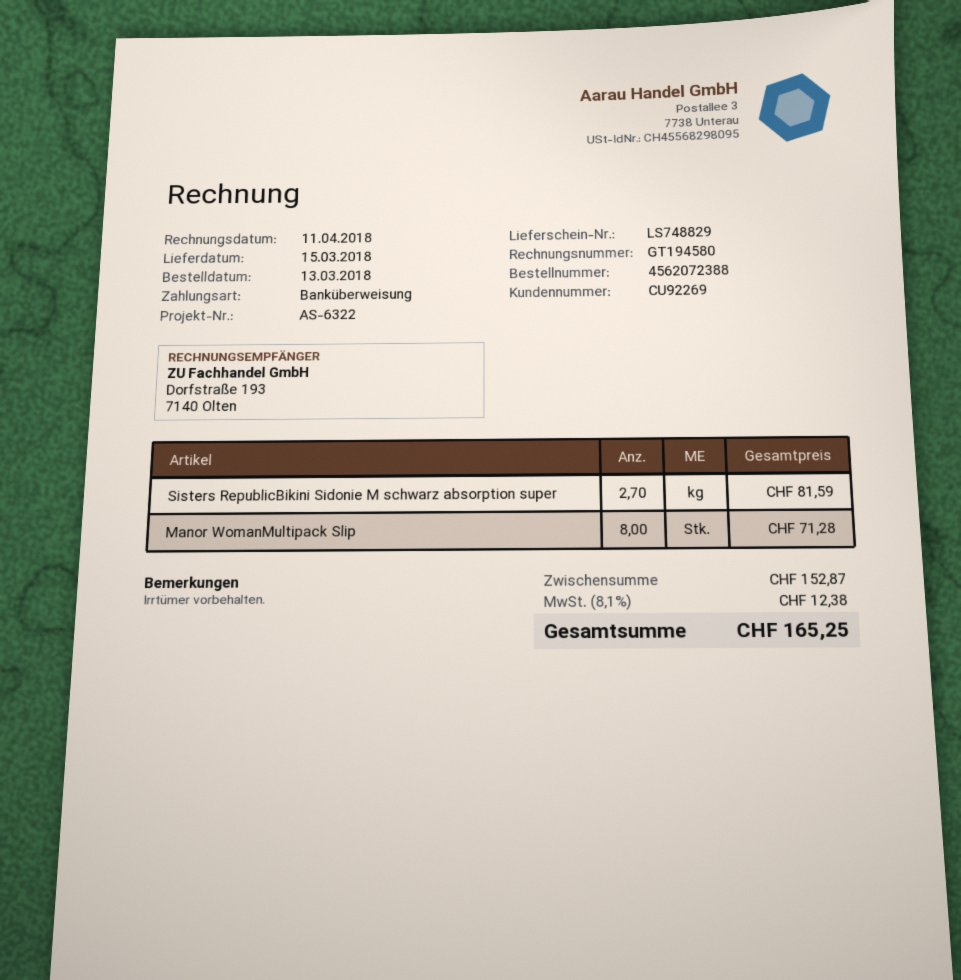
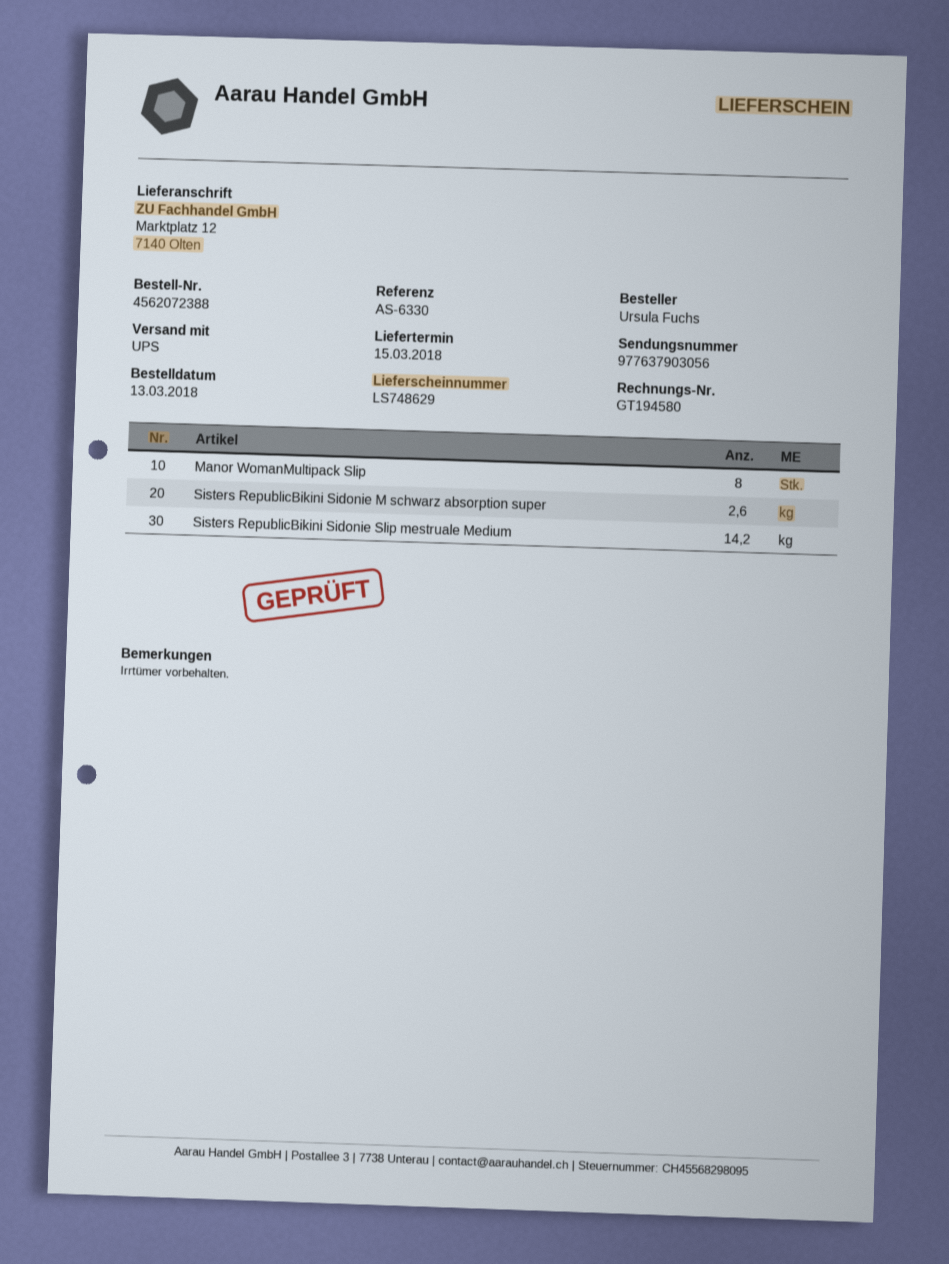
delivery note number: LS748829 -> LS748629
reference: AS-6322 -> AS-6330
Sisters RepublicBikini Sidonie M schwarz absorption super: 2.7 -> 2.6
Sisters RepublicBikini Sidonie Slip mestruale Medium: none -> 14.2

